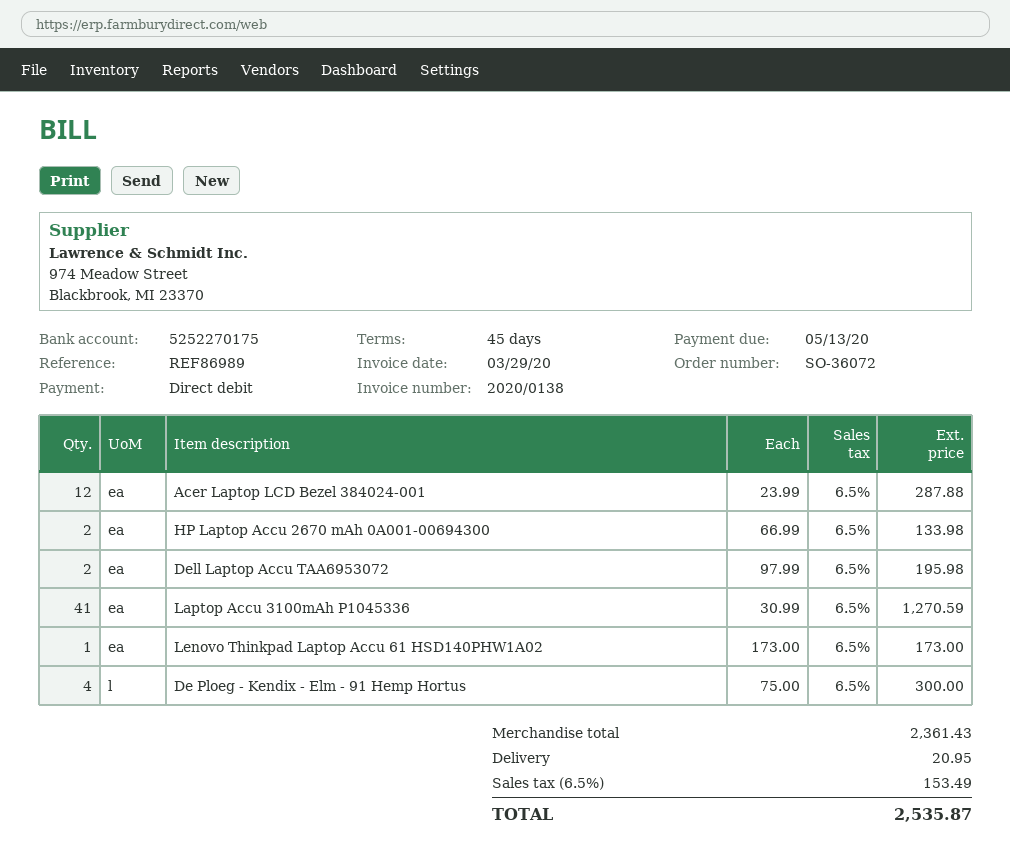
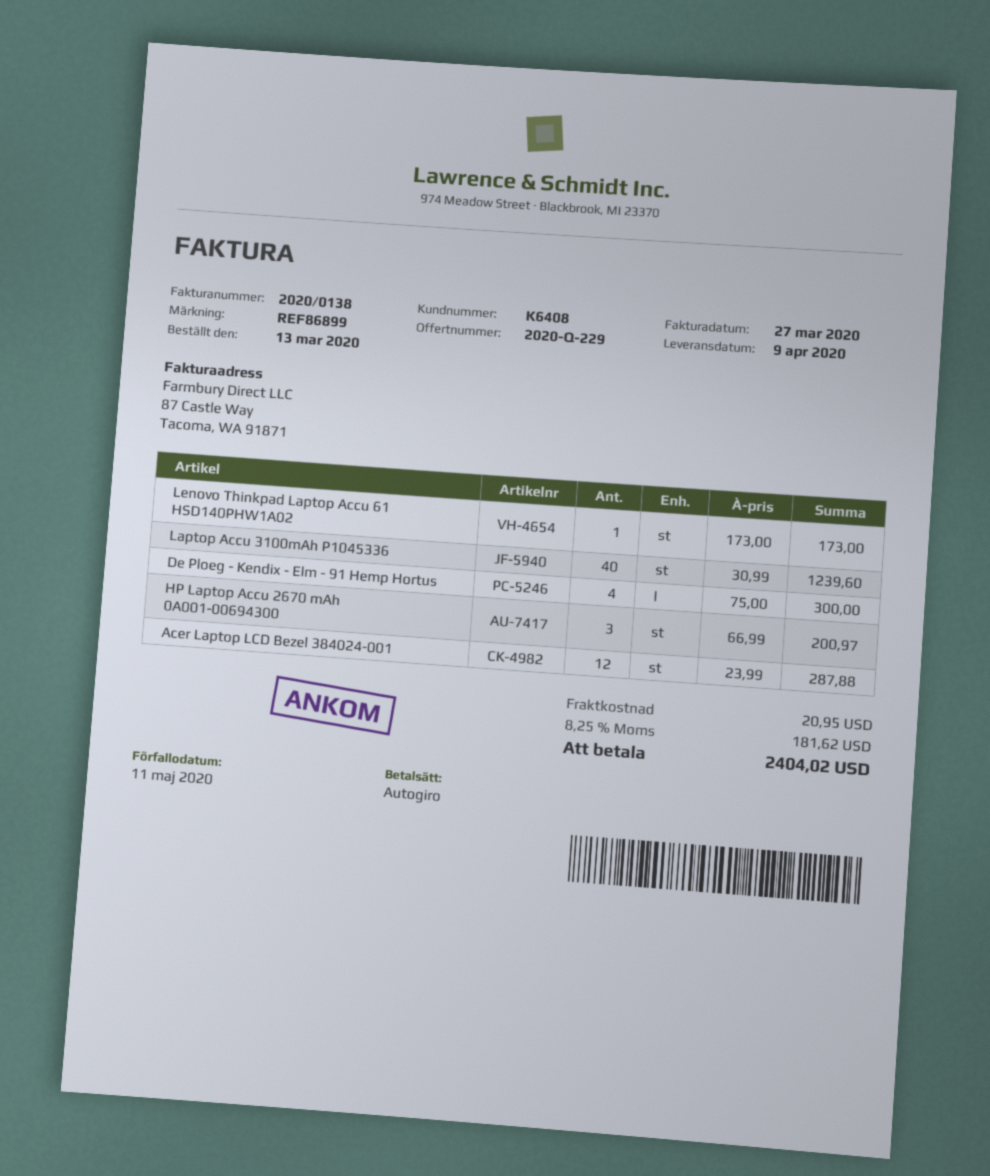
invoice date: 2020-03-29 -> 2020-03-27
due date: 2020-05-13 -> 2020-05-11
reference: REF86989 -> REF86899
HP Laptop Accu 2670 mAh 0A001-00694300: 2 x 66.99 = 133.98 -> 3 x 66.99 = 200.97
Dell Laptop Accu TAA6953072: 2 x 97.99 = 195.98 -> none
Laptop Accu 3100mAh P1045336: 41 x 30.99 = 1270.59 -> 40 x 30.99 = 1239.60
tax: 6.5% = 153.49 -> 8.25% = 181.62
total: 2535.87 -> 2404.02

